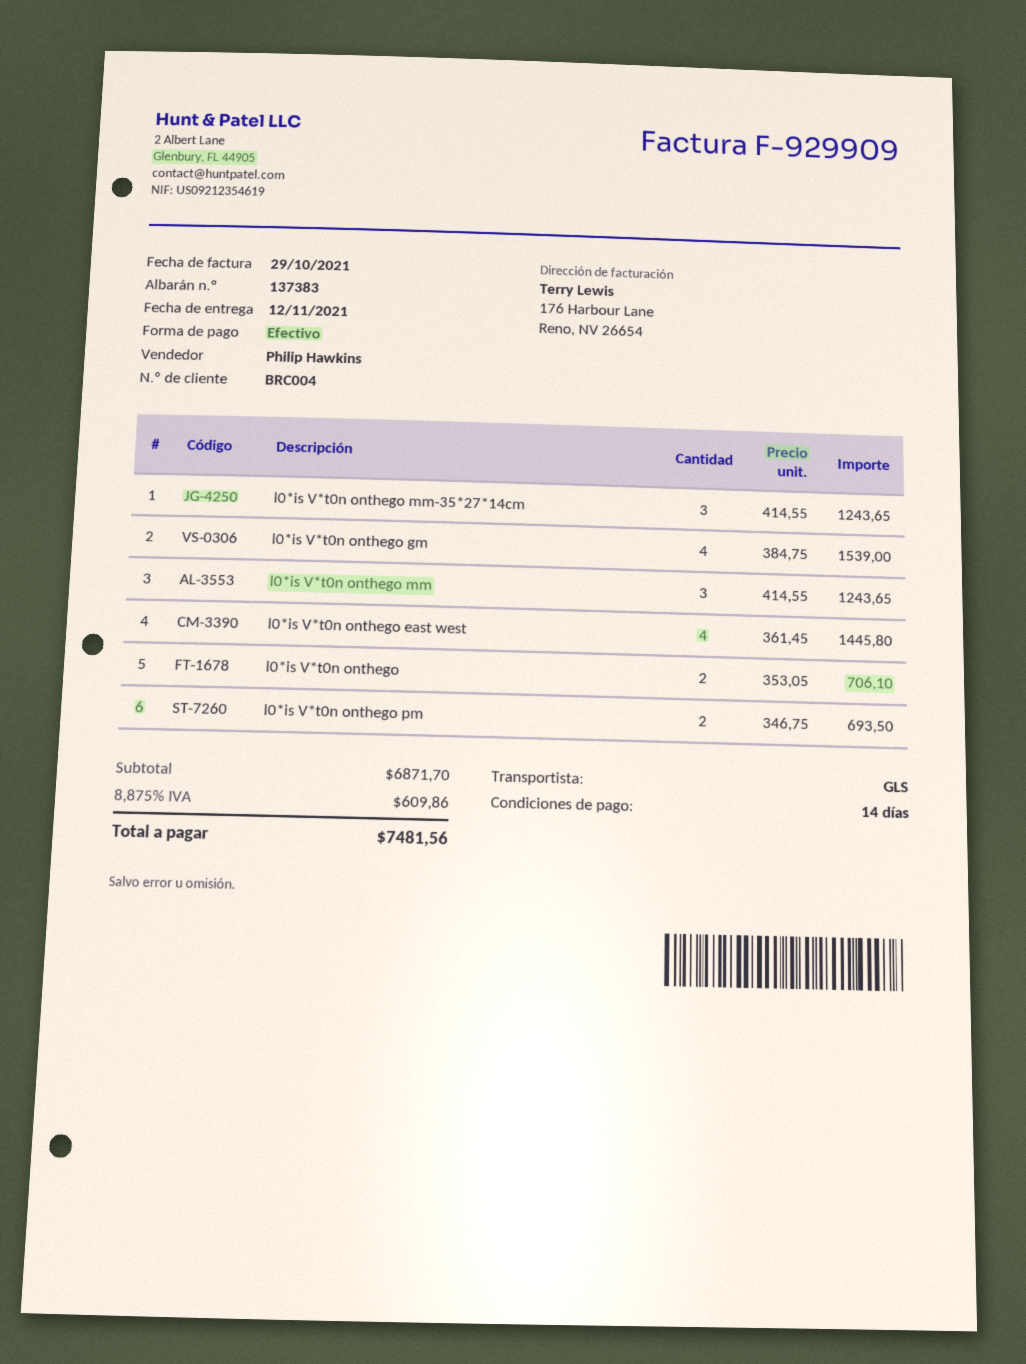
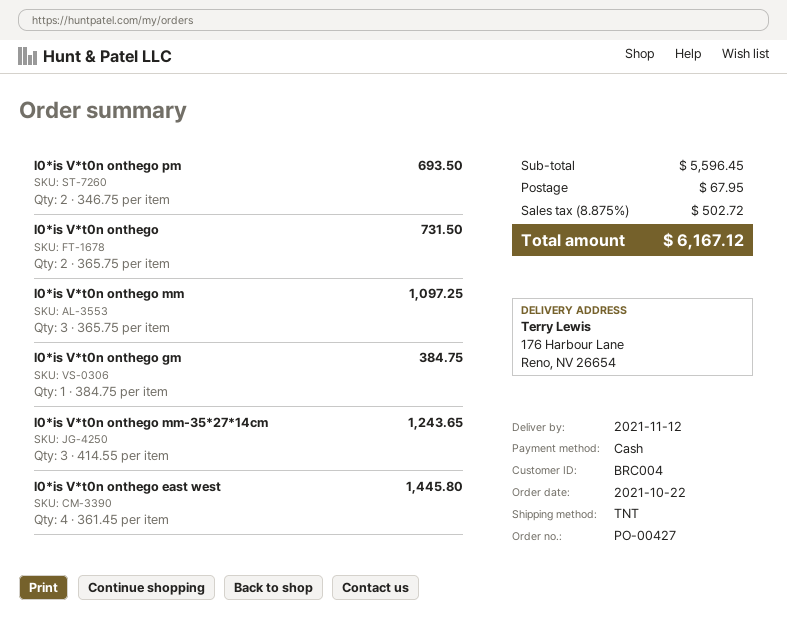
shipping method: GLS -> TNT
l0*is V*t0n onthego gm: 4 x 384.75 = 1539.00 -> 1 x 384.75 = 384.75
l0*is V*t0n onthego mm: 3 x 414.55 = 1243.65 -> 3 x 365.75 = 1097.25
l0*is V*t0n onthego: 2 x 353.05 = 706.10 -> 2 x 365.75 = 731.50
subtotal: 6871.70 -> 5596.45
shipping: none -> 67.95
tax: 8.875% = 609.86 -> 8.875% = 502.72
total: 7481.56 -> 6167.12

